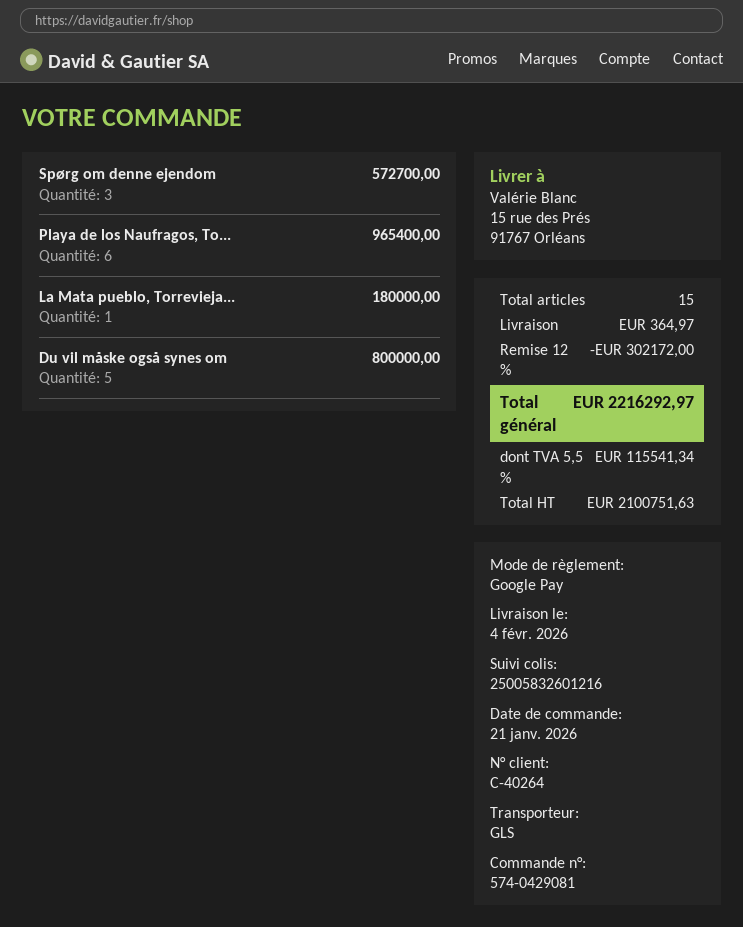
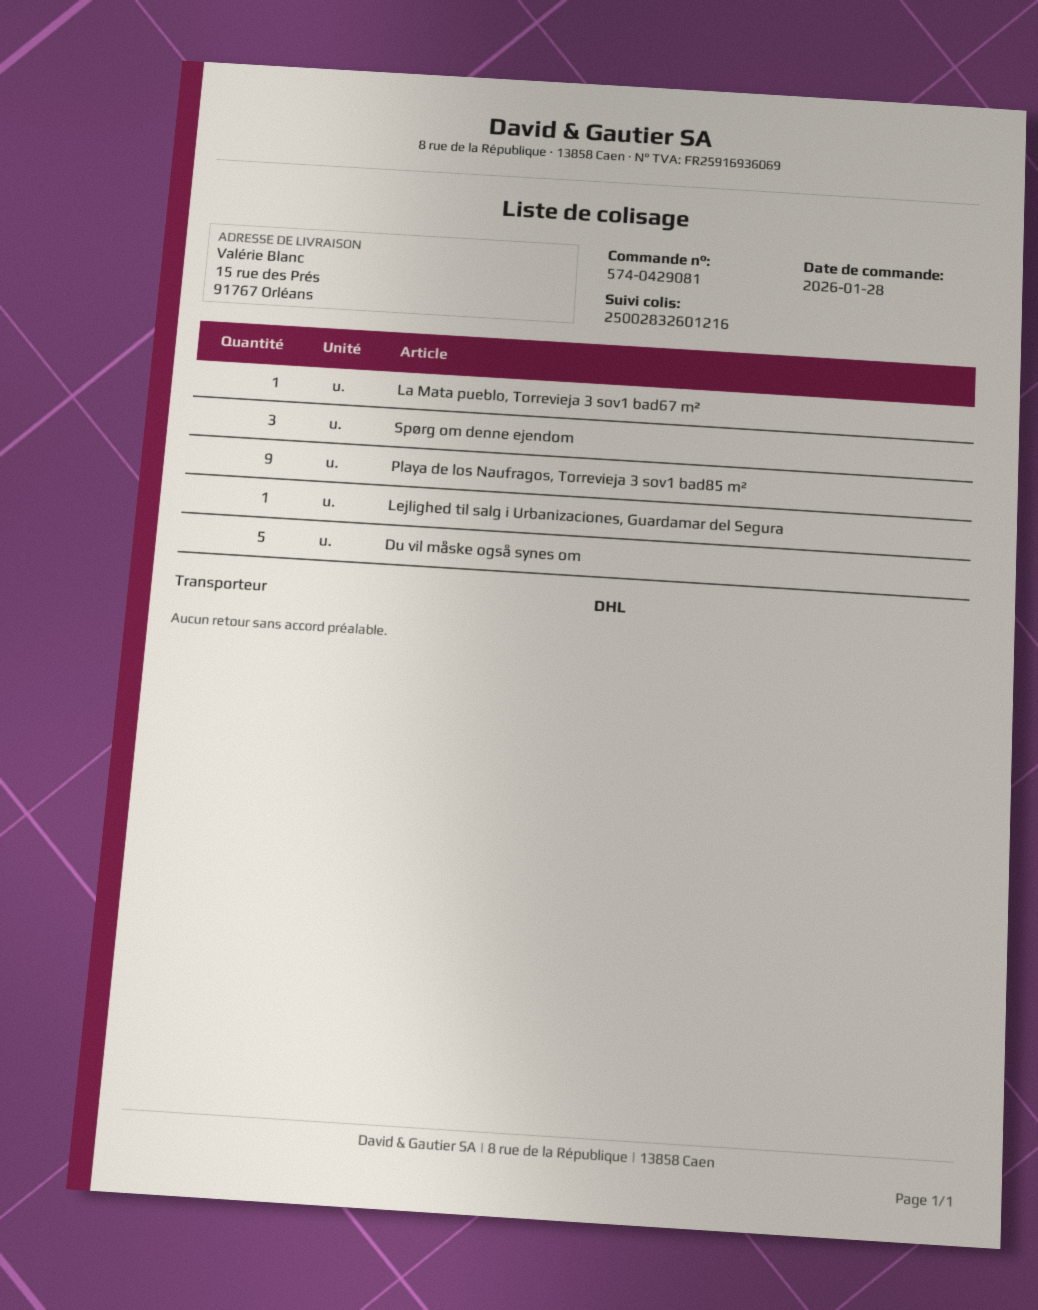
order date: 2026-01-21 -> 2026-01-28
shipping method: GLS -> DHL
tracking number: 25005832601216 -> 25002832601216
Playa de los Naufragos, To...: 6 -> 9
Lejlighed til salg i Urbanizaciones, Guardamar del Segura: none -> 1

